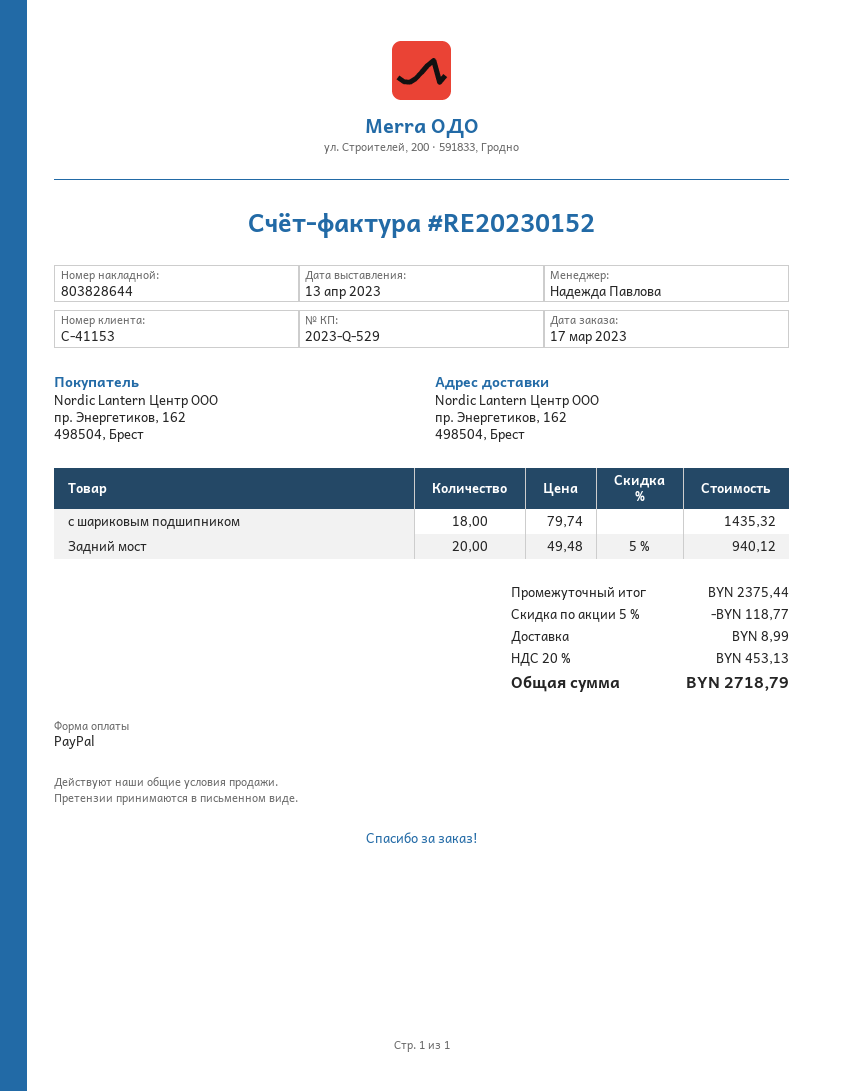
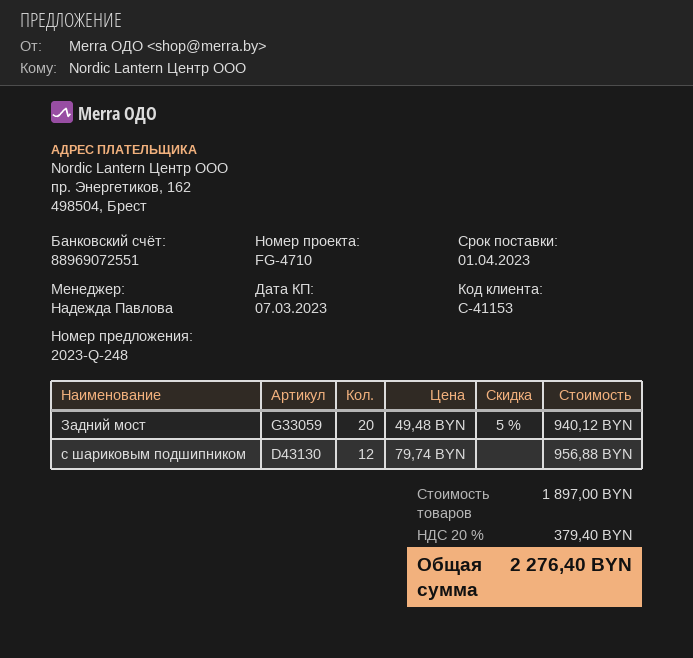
quote number: 2023-Q-529 -> 2023-Q-248
с шариковым подшипником: 18 x 79.74 = 1435.32 -> 12 x 79.74 = 956.88
subtotal: 2375.44 -> 1897.00
discount: 5% = 118.77 -> none
shipping: 8.99 -> none
tax: 20% = 453.13 -> 20% = 379.40
total: 2718.79 -> 2276.40

